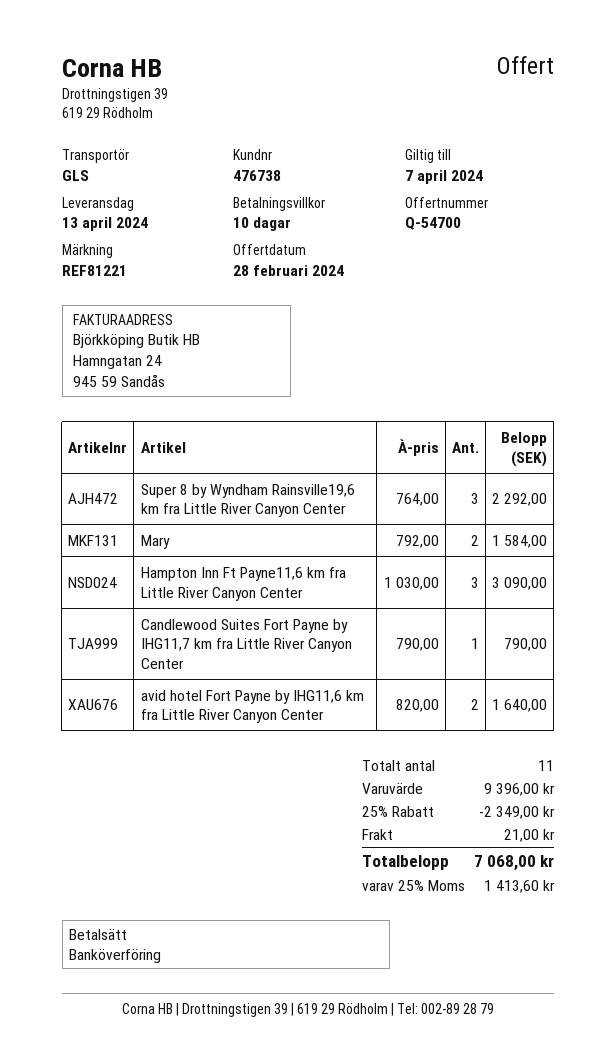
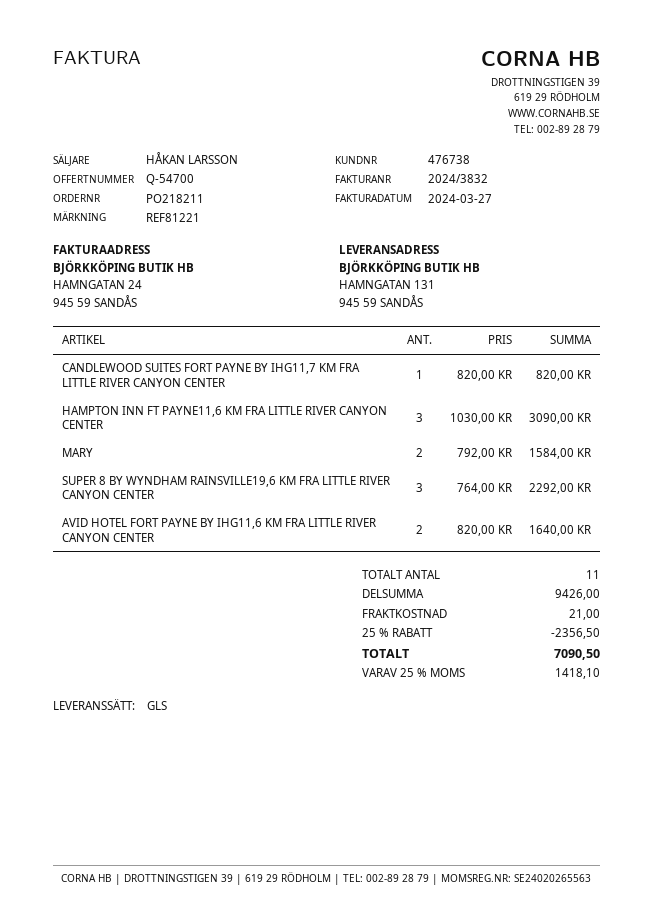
Candlewood Suites Fort Payne by IHG11,7 km fra Little River Canyon Center: 1 x 790.00 = 790.00 -> 1 x 820.00 = 820.00
subtotal: 9396.00 -> 9426.00
discount: 25% = 2349.00 -> 25% = 2356.50
tax: 25% = 1413.60 -> 25% = 1418.10
total: 7068.00 -> 7090.50

